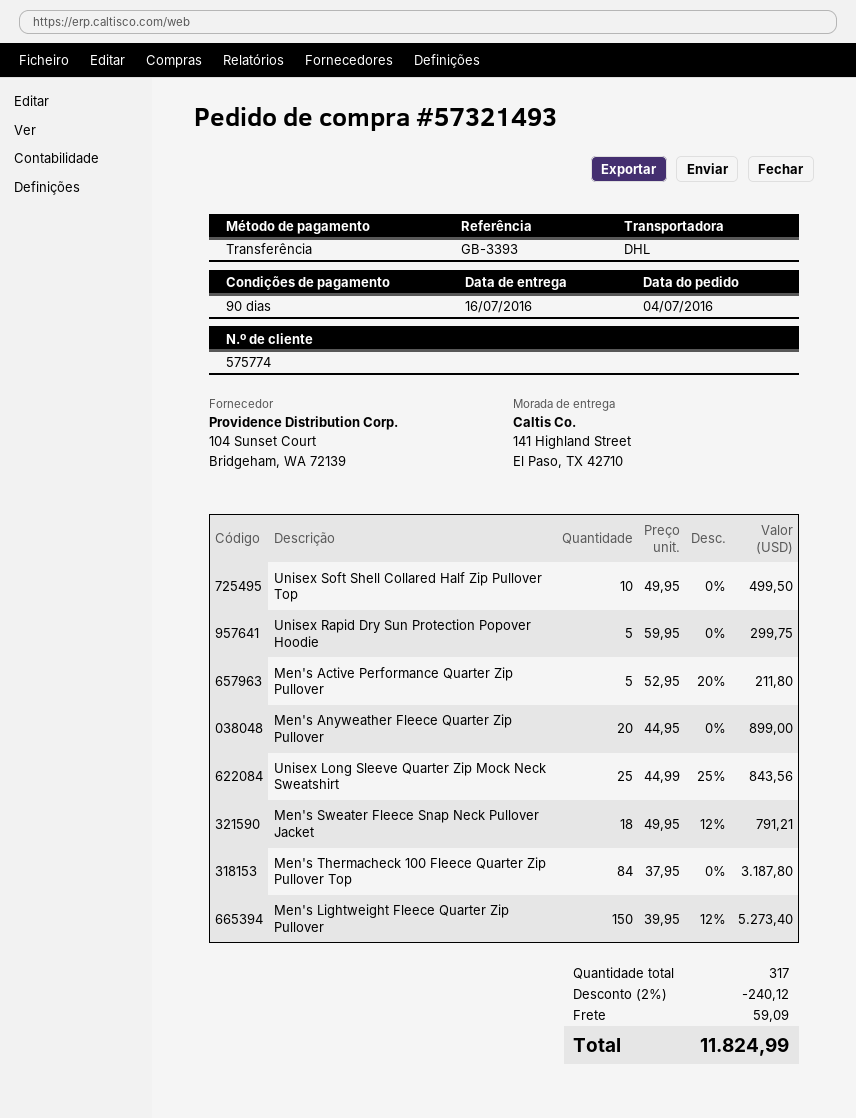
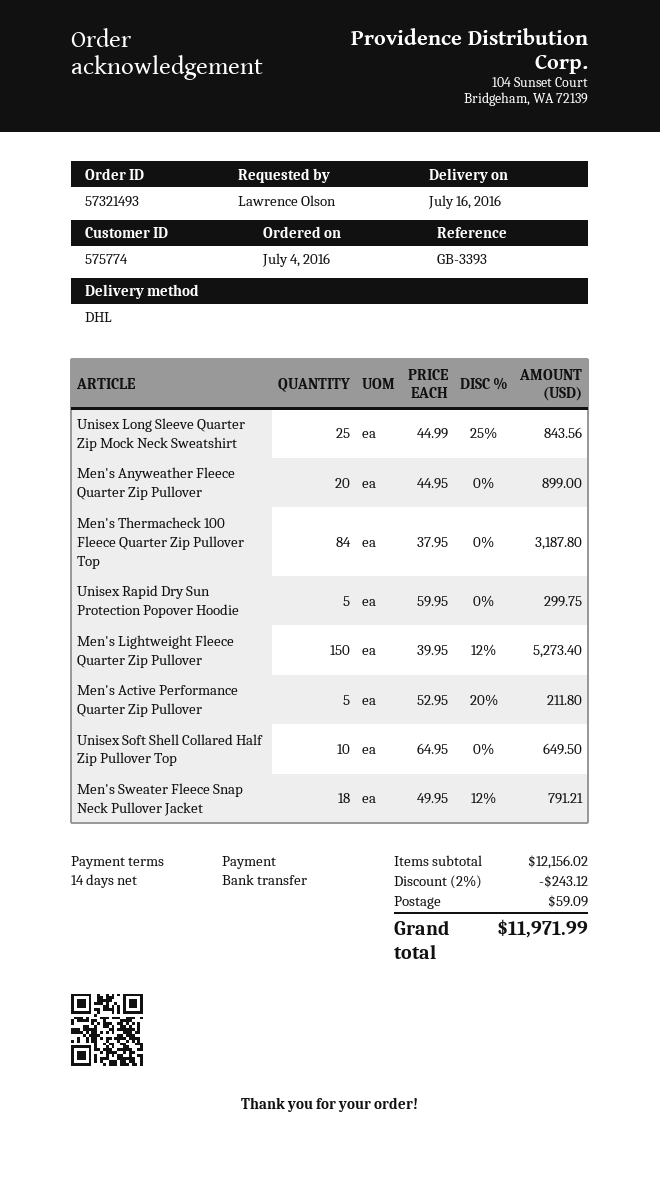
payment terms: 90 days -> 14 days
Unisex Soft Shell Collared Half Zip Pullover Top: 10 x 49.95 = 499.50 -> 10 x 64.95 = 649.50
discount: 2% = 240.12 -> 2% = 243.12
total: 11824.99 -> 11971.99

